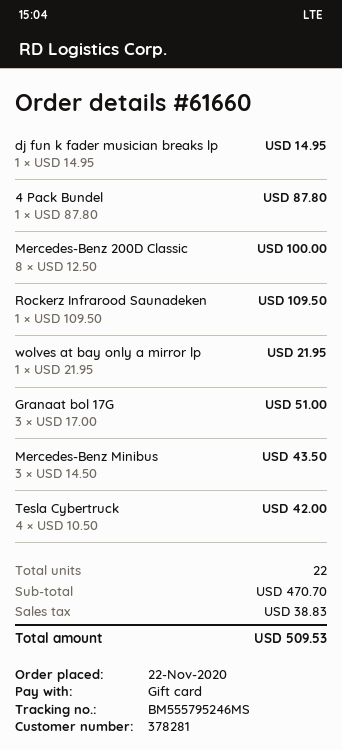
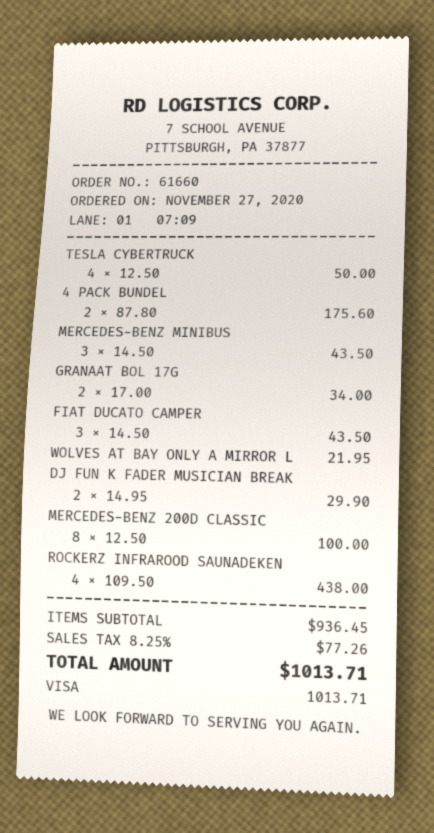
order date: 2020-11-22 -> 2020-11-27
payment method: gift card -> Visa
dj fun k fader musician breaks lp: 1 x 14.95 = 14.95 -> 2 x 14.95 = 29.90
4 Pack Bundel: 1 x 87.80 = 87.80 -> 2 x 87.80 = 175.60
Rockerz Infrarood Saunadeken: 1 x 109.50 = 109.50 -> 4 x 109.50 = 438.00
Granaat bol 17G: 3 x 17.00 = 51.00 -> 2 x 17.00 = 34.00
Tesla Cybertruck: 4 x 10.50 = 42.00 -> 4 x 12.50 = 50.00
FIAT DUCATO CAMPER: none -> 3 x 14.50 = 43.50
subtotal: 470.70 -> 936.45
tax: 38.83 -> 77.26
total: 509.53 -> 1013.71

